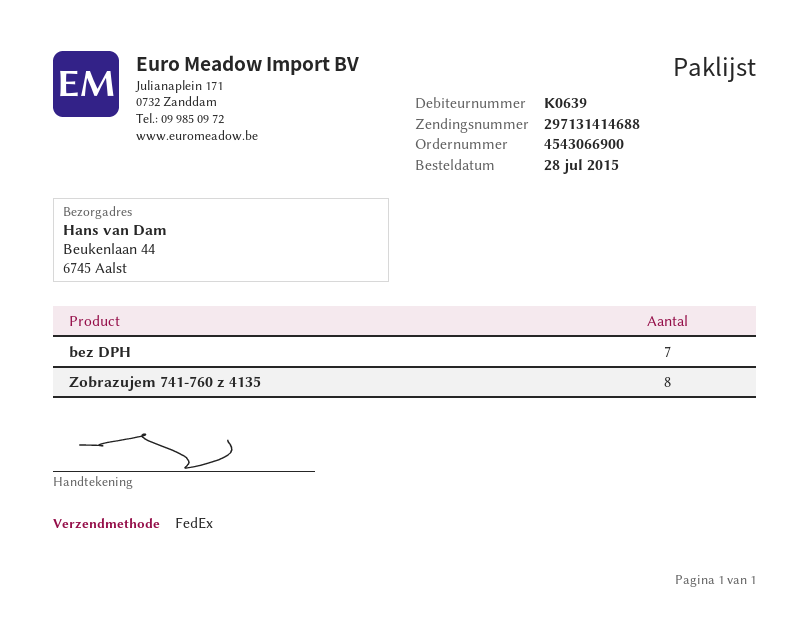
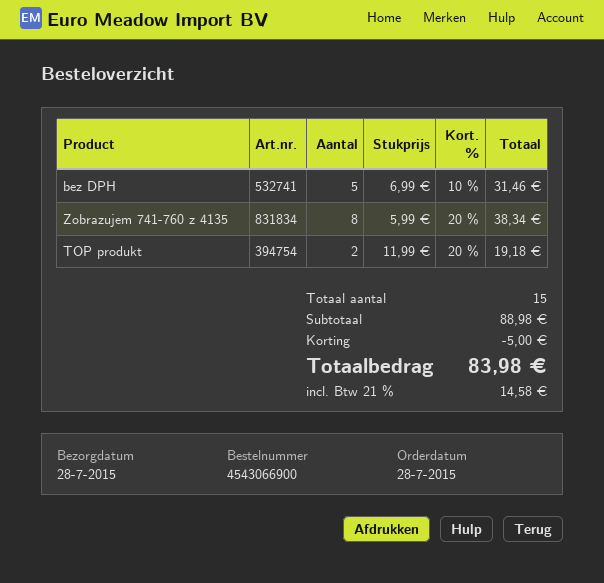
bez DPH: 7 -> 5
TOP produkt: none -> 2

